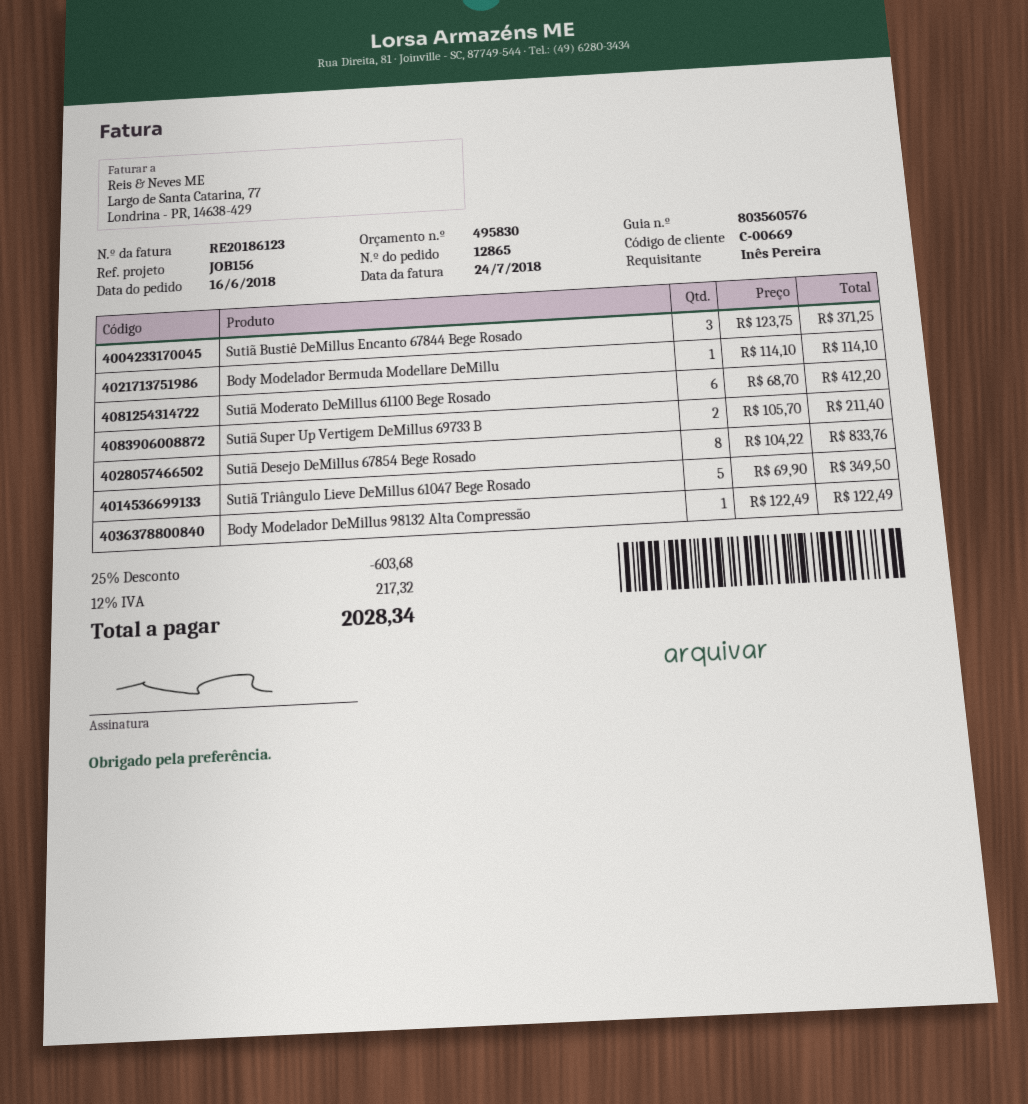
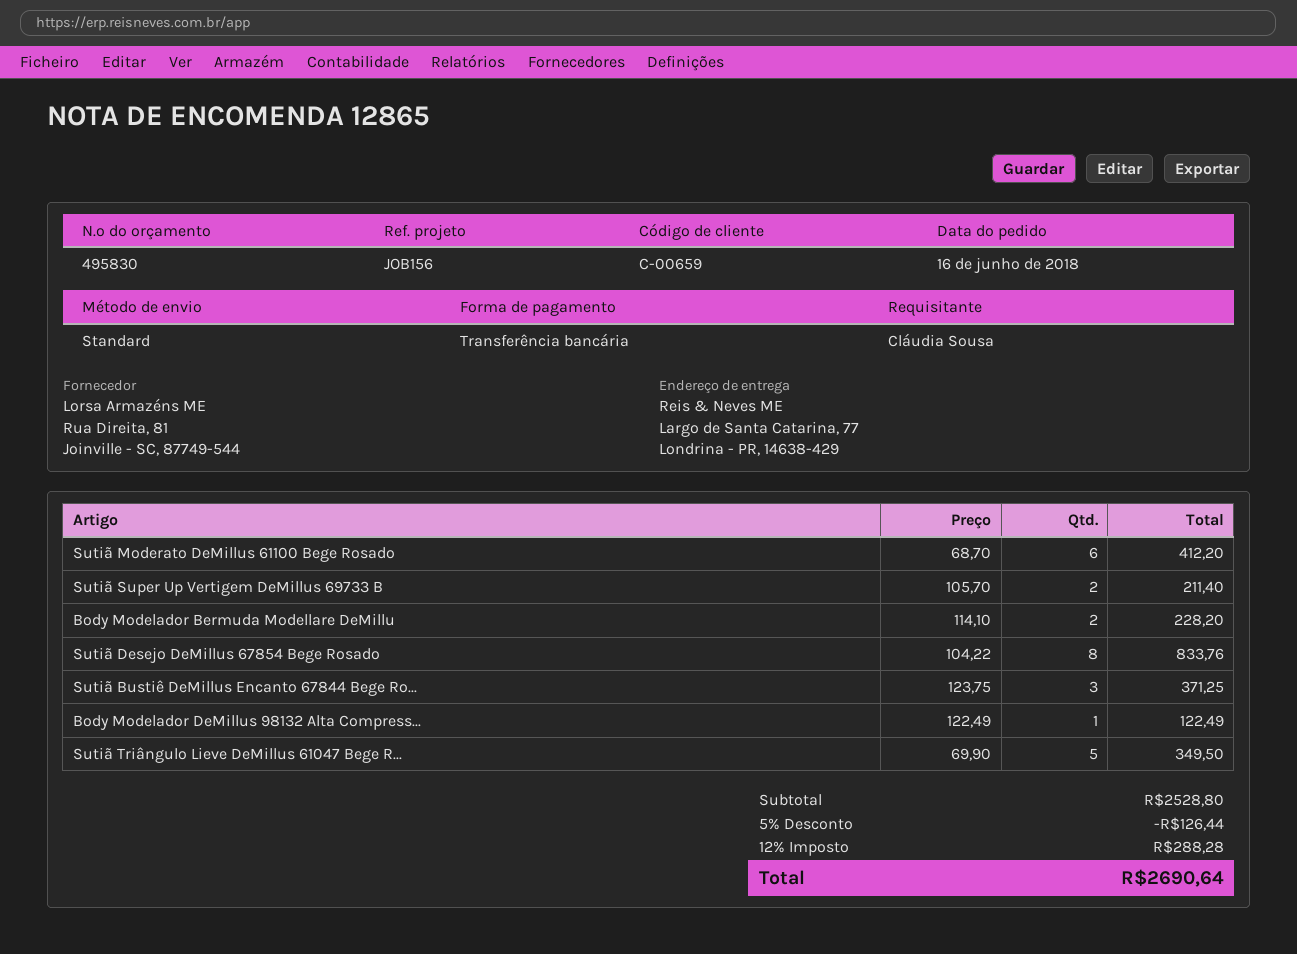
customer number: C-00669 -> C-00659
ordered by: Inês Pereira -> Cláudia Sousa
Body Modelador Bermuda Modellare DeMillu: 1 x 114.10 = 114.10 -> 2 x 114.10 = 228.20
discount: 25% = 603.68 -> 5% = 126.44
tax: 12% = 217.32 -> 12% = 288.28
total: 2028.34 -> 2690.64

